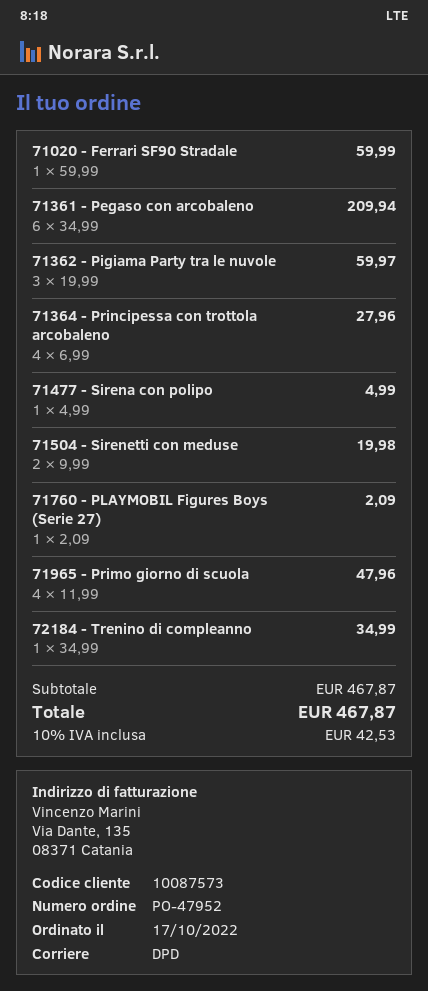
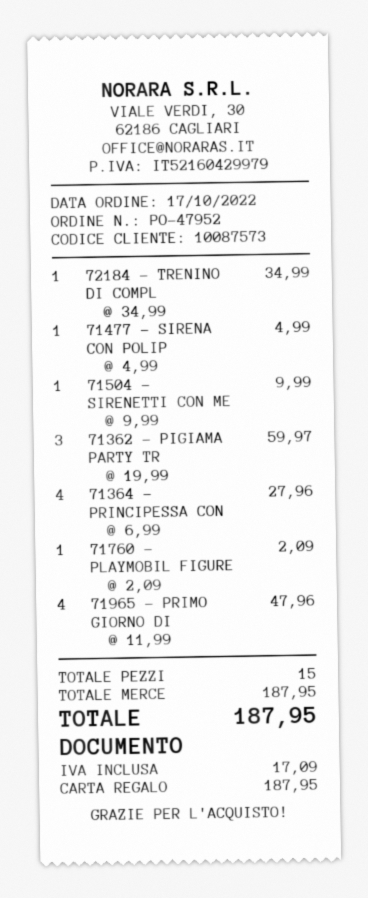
71020 - Ferrari SF90 Stradale: 1 x 59.99 = 59.99 -> none
71361 - Pegaso con arcobaleno: 6 x 34.99 = 209.94 -> none
71504 - Sirenetti con meduse: 2 x 9.99 = 19.98 -> 1 x 9.99 = 9.99
subtotal: 467.87 -> 187.95
tax: 42.53 -> 17.09
total: 467.87 -> 187.95

